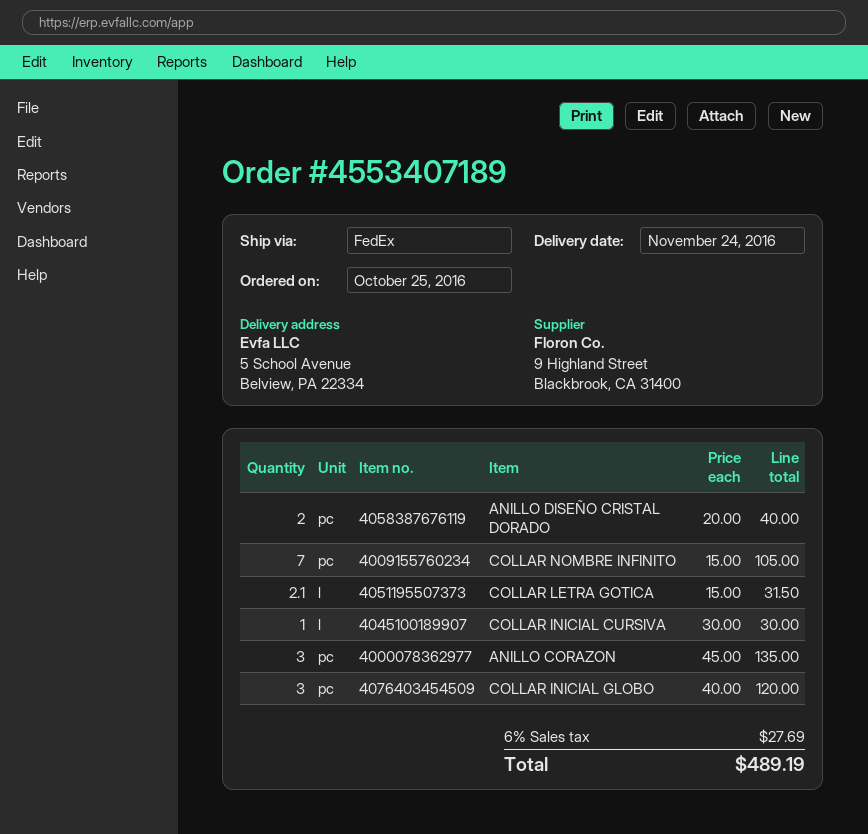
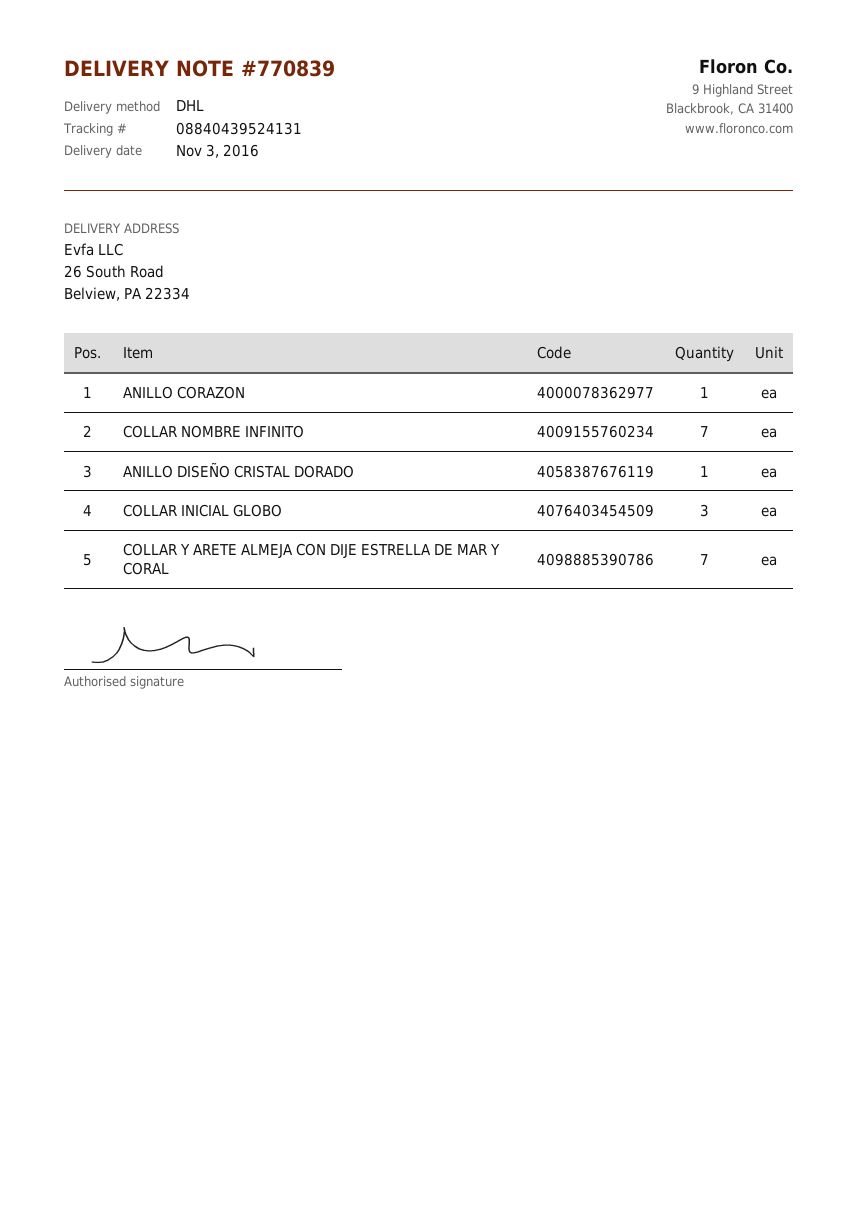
delivery date: 2016-11-24 -> 2016-11-03
shipping method: FedEx -> DHL
ship to: 5 School Avenue, Belview, PA 22334 -> 26 South Road, Belview, PA 22334
ANILLO DISEÑO CRISTAL DORADO: 2 -> 1
COLLAR LETRA GOTICA: 2.1 -> none
COLLAR INICIAL CURSIVA: 1 -> none
ANILLO CORAZON: 3 -> 1
COLLAR Y ARETE ALMEJA CON DIJE ESTRELLA DE MAR Y CORAL: none -> 7

